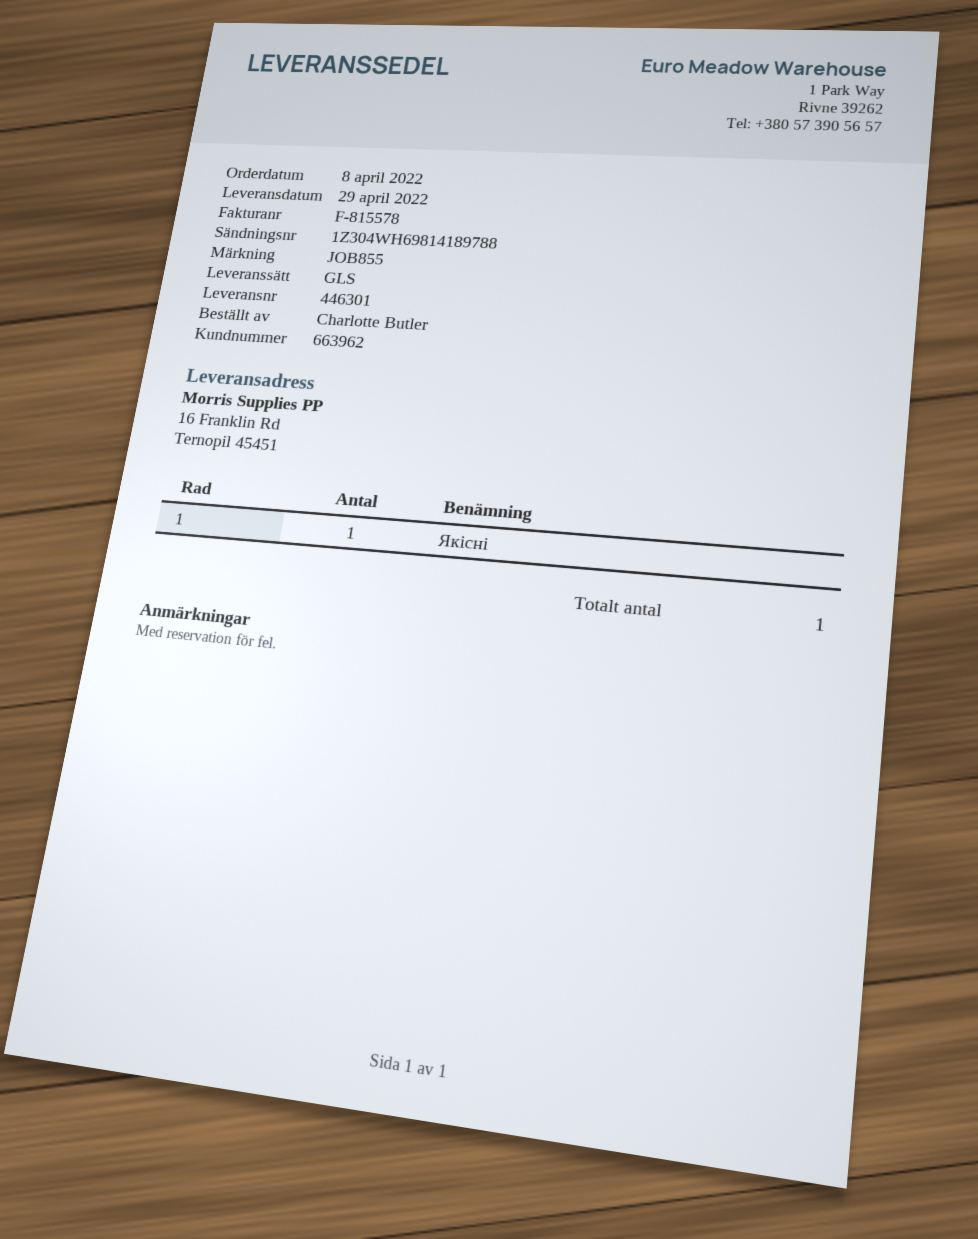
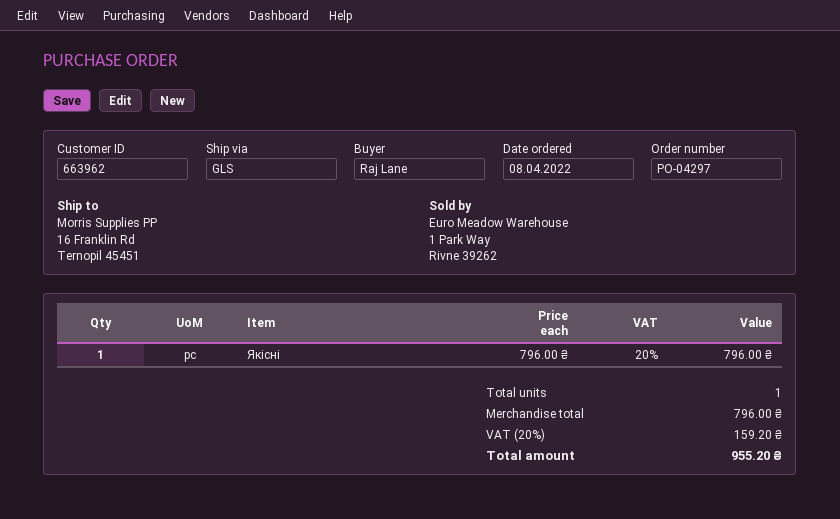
ordered by: Charlotte Butler -> Raj Lane

